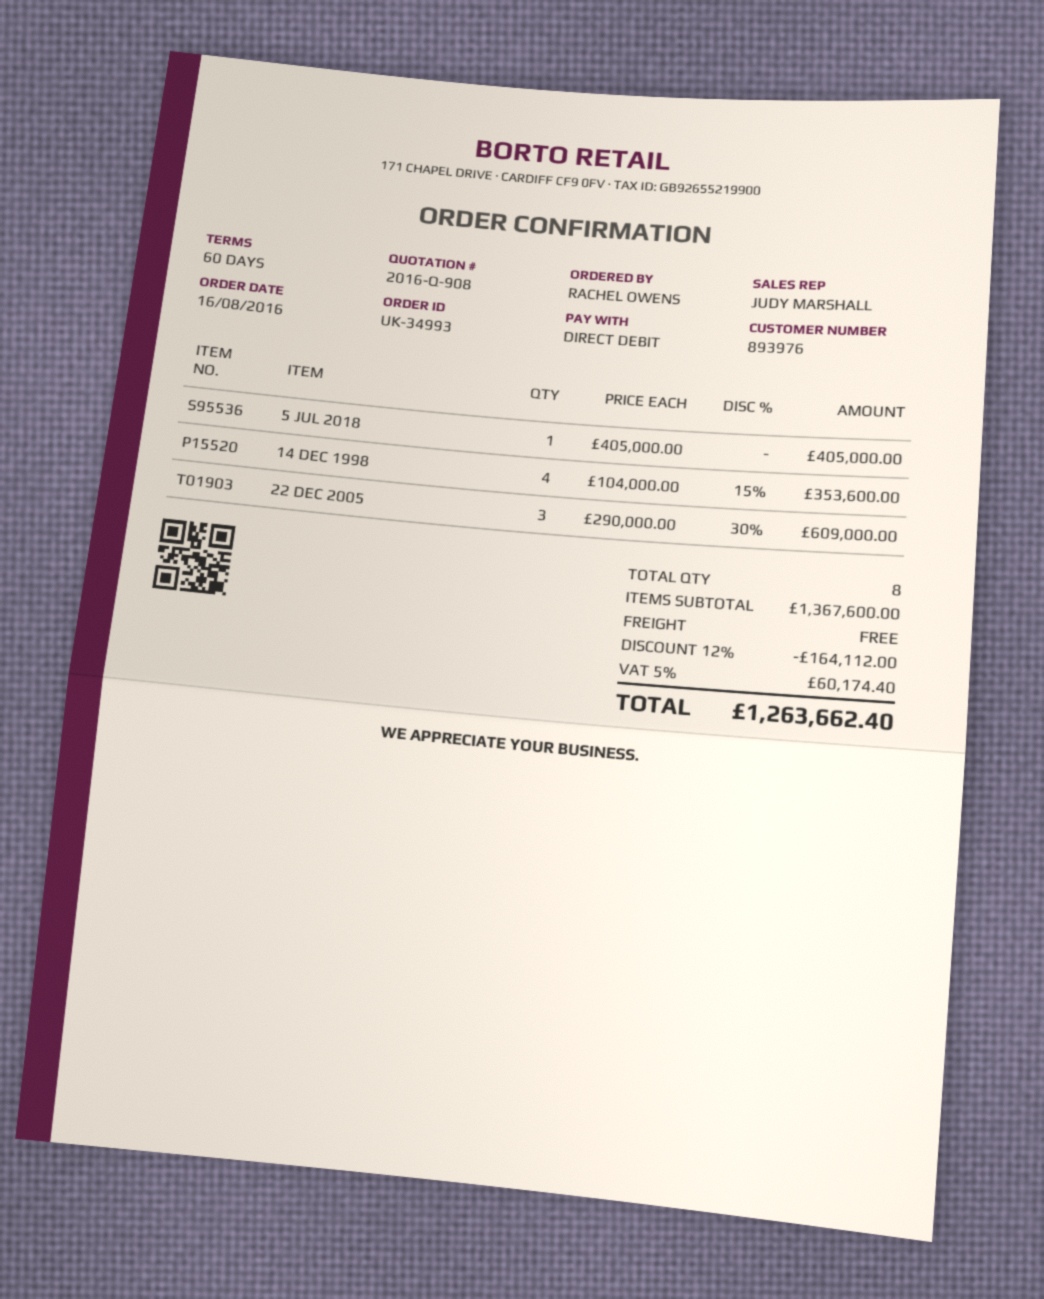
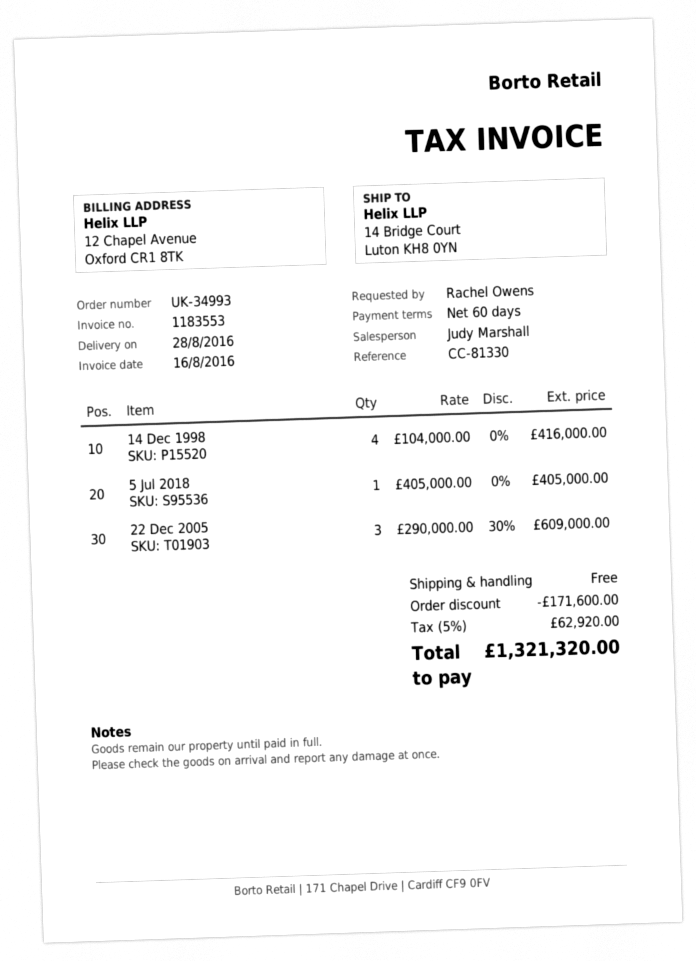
14 DEC 1998: 4 x 104000.00 - 15% = 353600.00 -> 4 x 104000.00 = 416000.00
discount: 164112.00 -> 171600.00
tax: 5% = 60174.40 -> 5% = 62920.00
total: 1263662.40 -> 1321320.00

